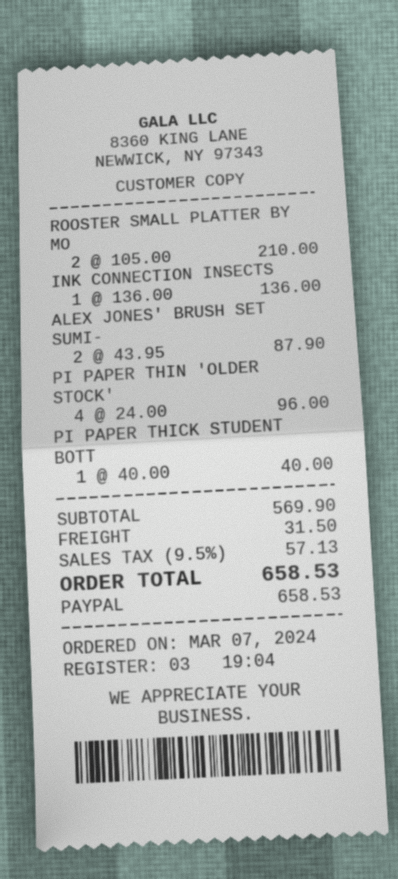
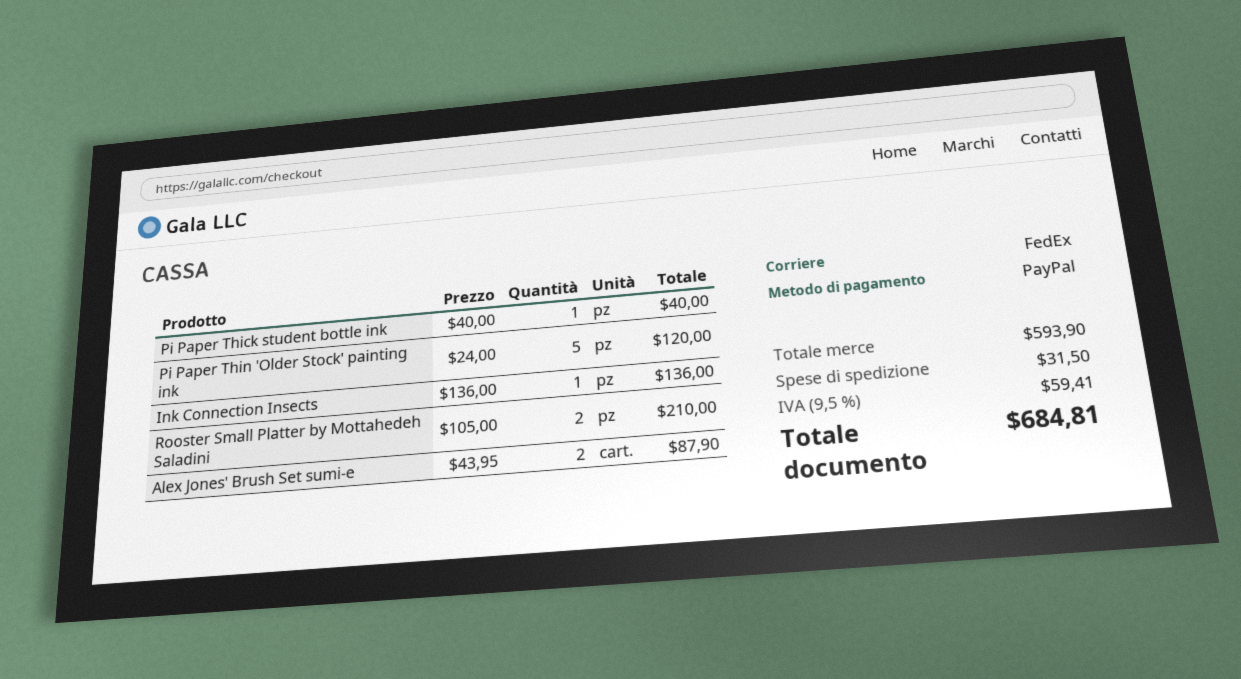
PI PAPER THIN 'OLDER STOCK': 4 x 24.00 = 96.00 -> 5 x 24.00 = 120.00
subtotal: 569.90 -> 593.90
tax: 9.5% = 57.13 -> 9.5% = 59.41
total: 658.53 -> 684.81

